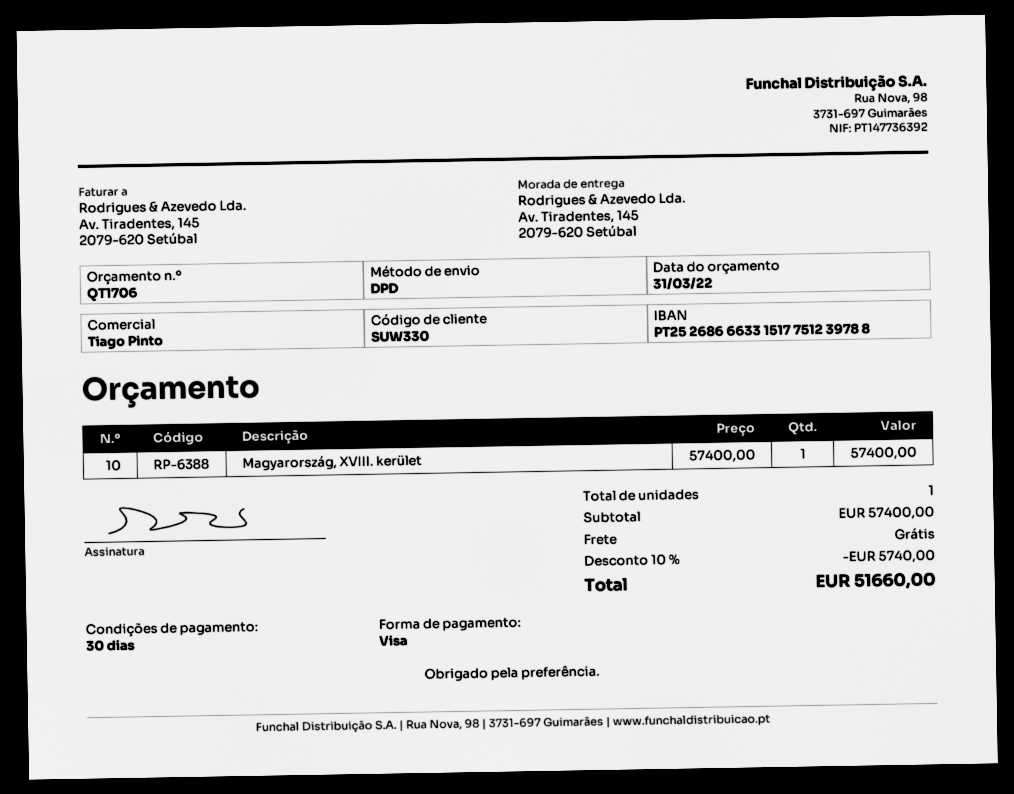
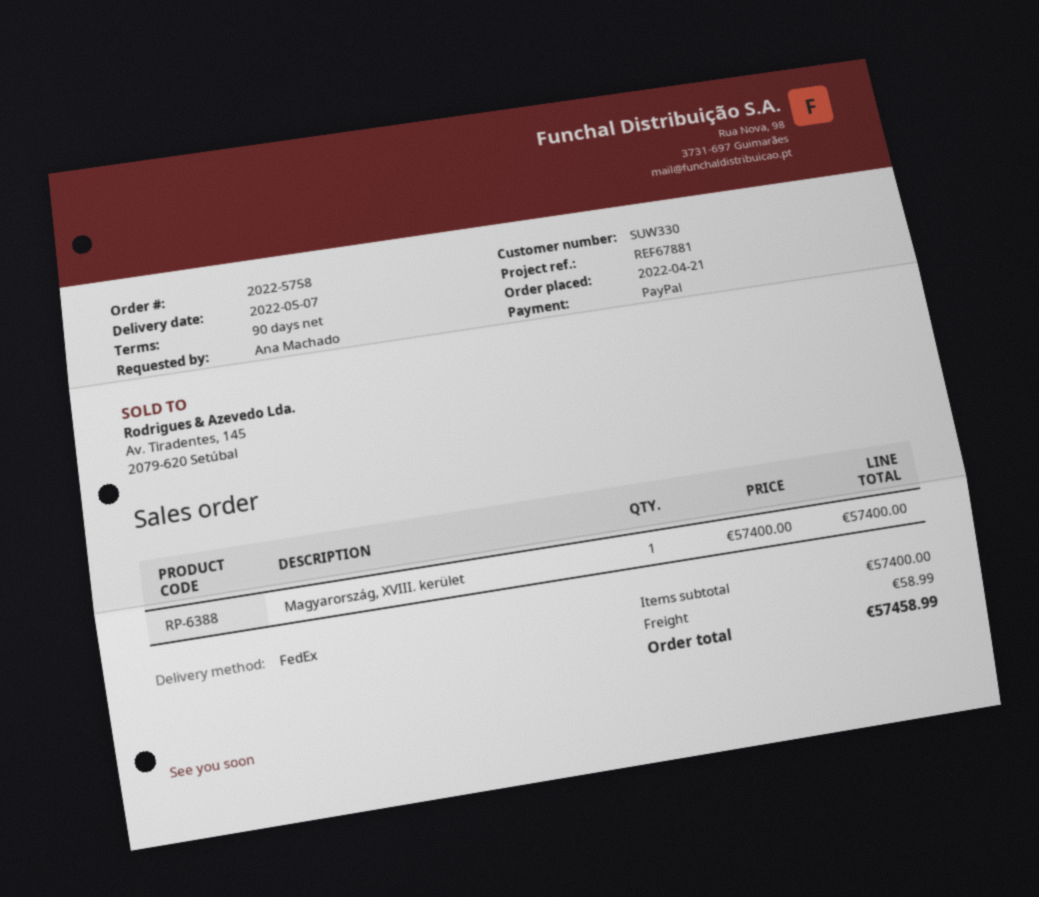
payment terms: 30 days -> 90 days
payment method: Visa -> PayPal
shipping method: DPD -> FedEx
discount: 10% = 5740.00 -> none
shipping: 0.00 -> 58.99
total: 51660.00 -> 57458.99

